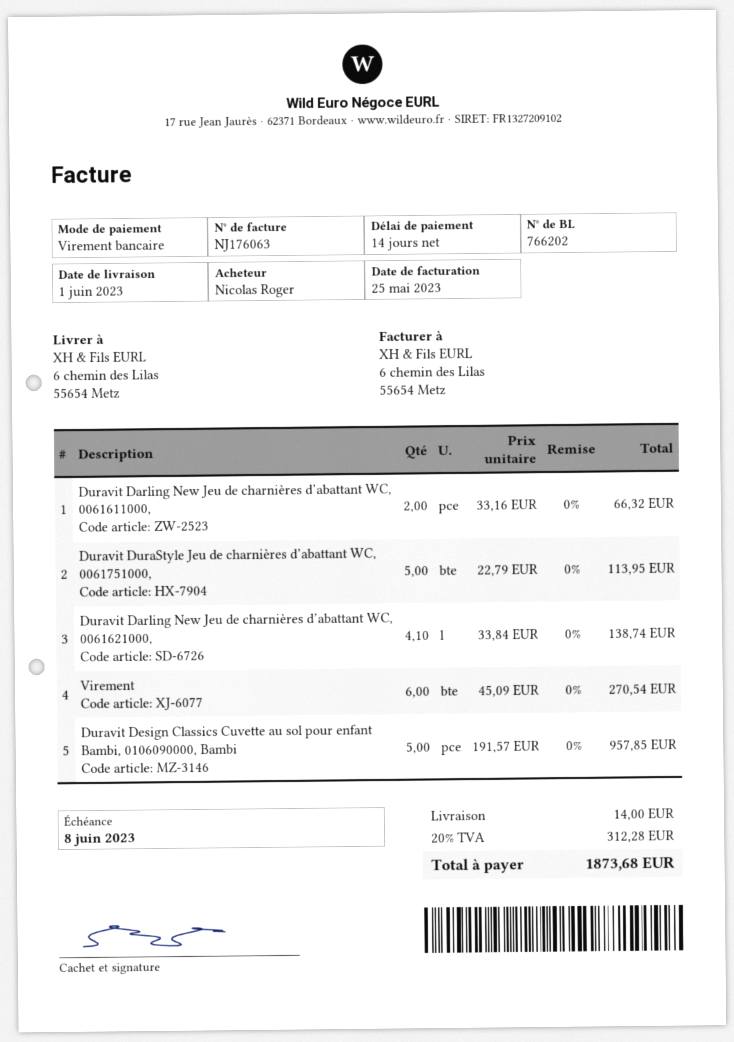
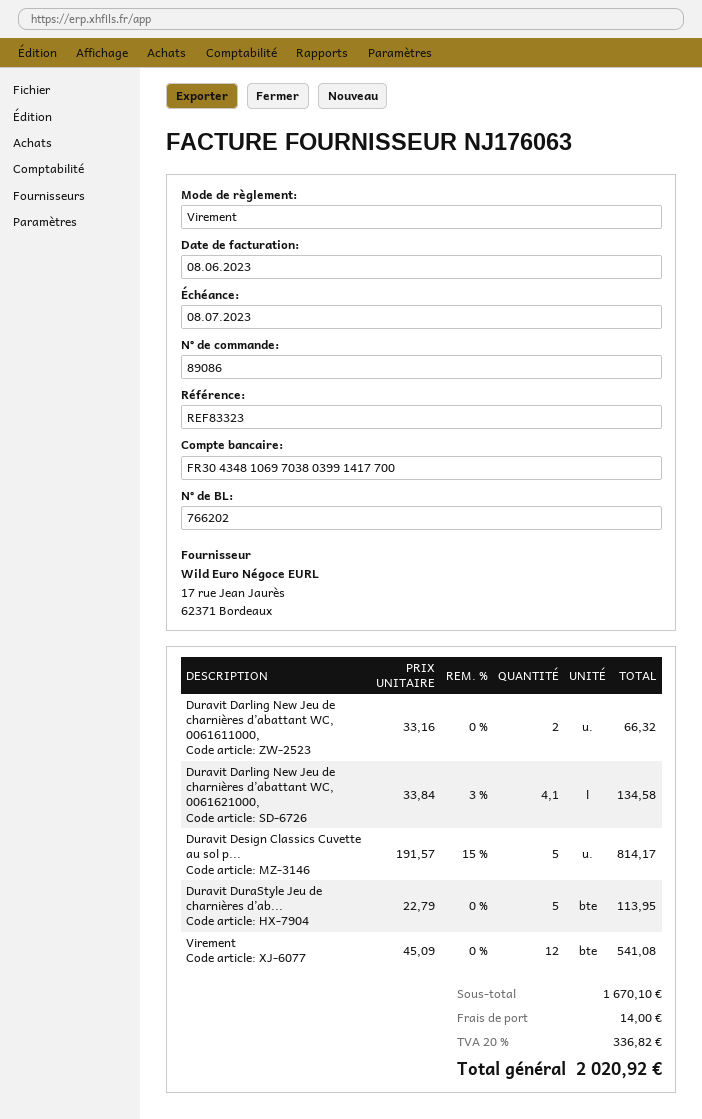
invoice date: 2023-05-25 -> 2023-06-08
due date: 2023-06-08 -> 2023-07-08
Duravit Darling New Jeu de charnières d’abattant WC, 0061621000,: 4.1 x 33.84 = 138.74 -> 4.1 x 33.84 - 3% = 134.58
Virement: 6 x 45.09 = 270.54 -> 12 x 45.09 = 541.08
Duravit Design Classics Cuvette au sol pour enfant Bambi, 0106090000, Bambi: 5 x 191.57 = 957.85 -> 5 x 191.57 - 15% = 814.17
tax: 20% = 312.28 -> 20% = 336.82
total: 1873.68 -> 2020.92

